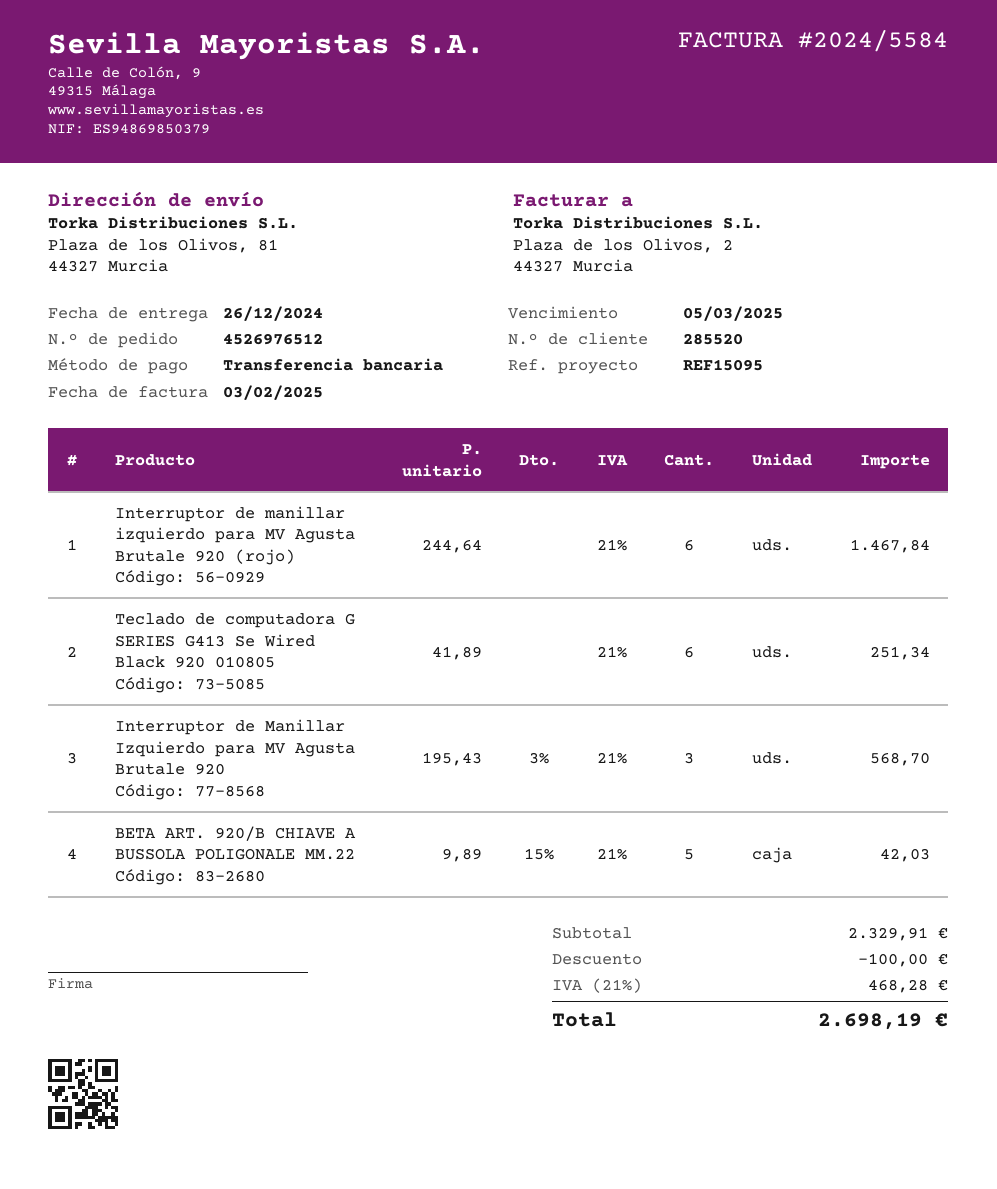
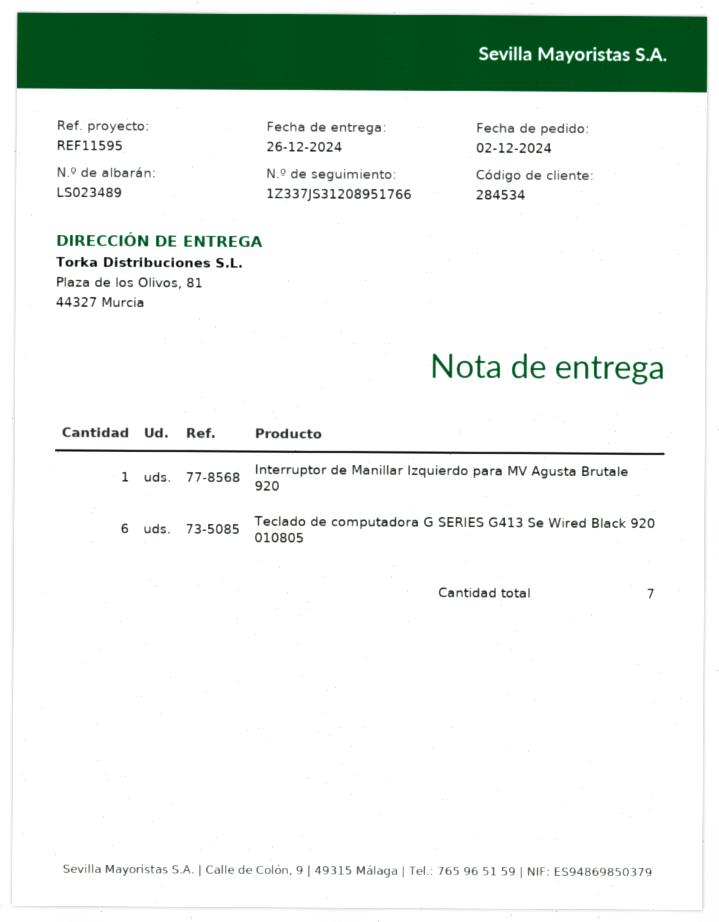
customer number: 285520 -> 284534
reference: REF15095 -> REF11595
Interruptor de manillar izquierdo para MV Agusta Brutale 920 (rojo): 6 -> none
Interruptor de Manillar Izquierdo para MV Agusta Brutale 920: 3 -> 1
BETA ART. 920/B CHIAVE A BUSSOLA POLIGONALE MM.22: 5 -> none

